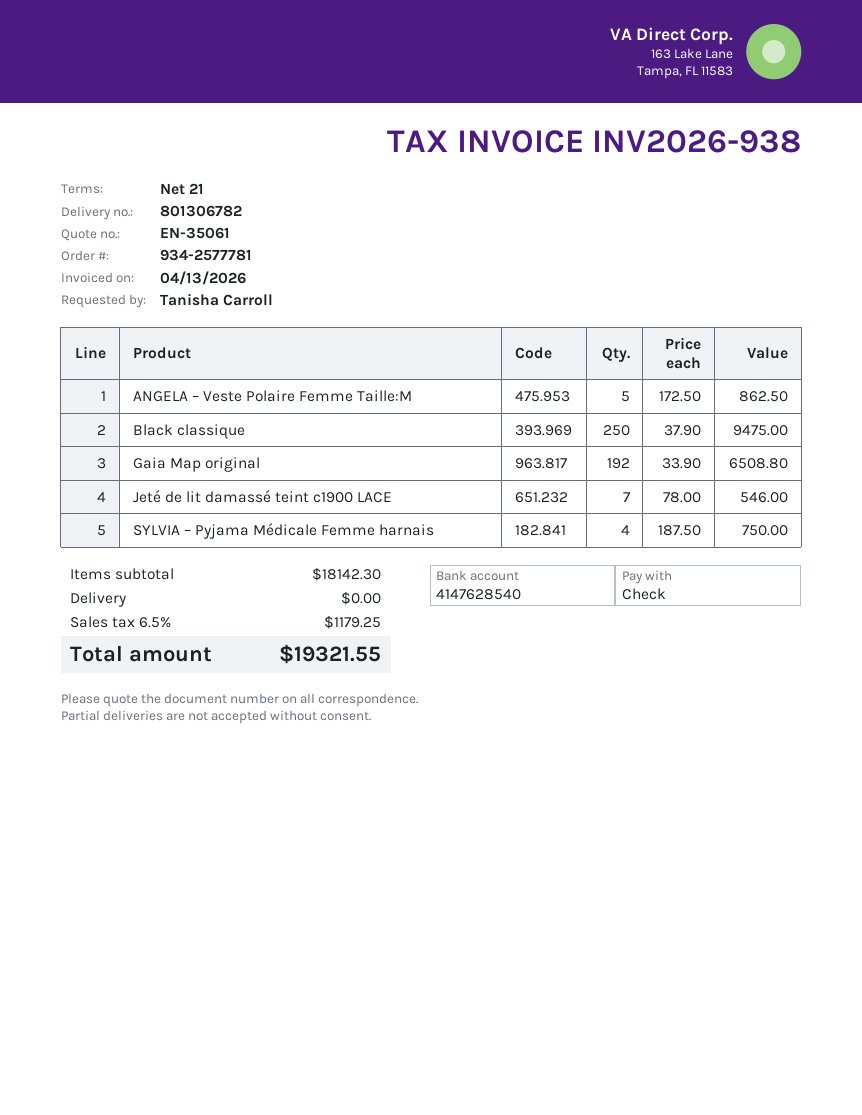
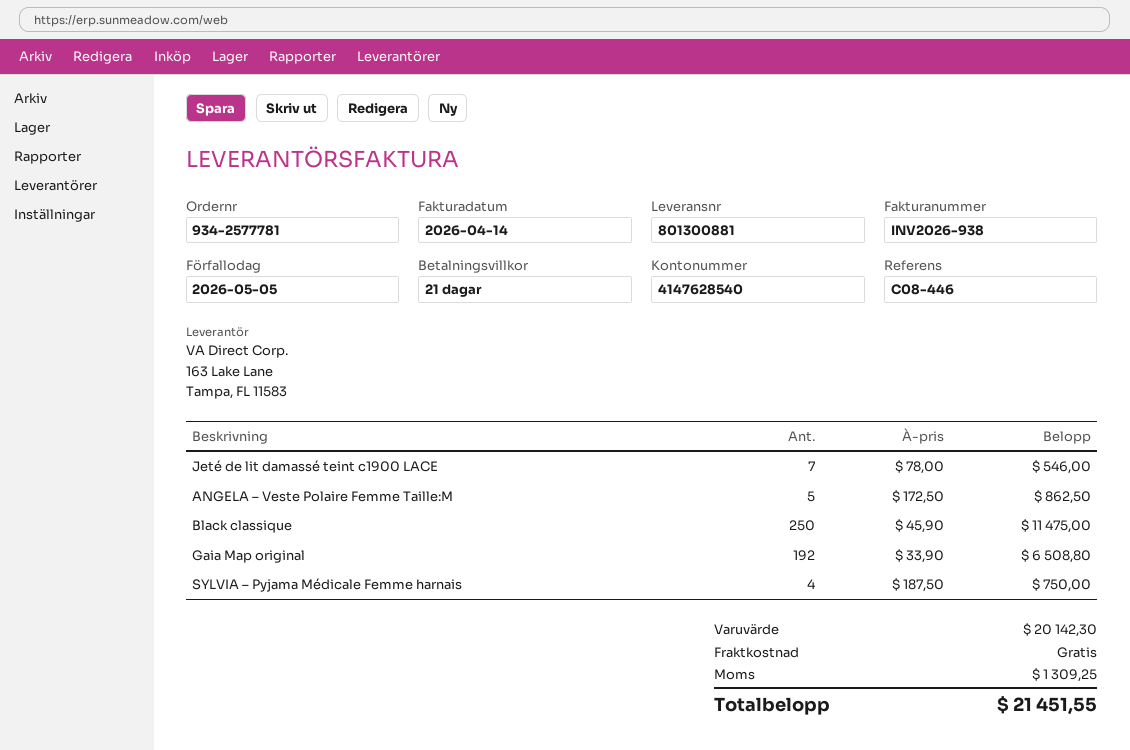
delivery note number: 801306782 -> 801300881
invoice date: 2026-04-13 -> 2026-04-14
Black classique: 250 x 37.90 = 9475.00 -> 250 x 45.90 = 11475.00
subtotal: 18142.30 -> 20142.30
tax: 1179.25 -> 1309.25
total: 19321.55 -> 21451.55

